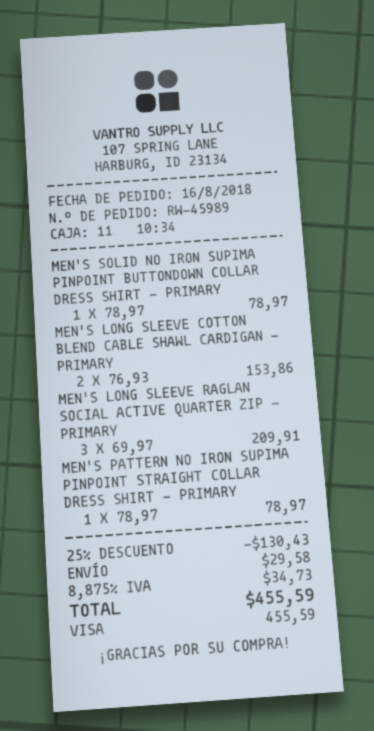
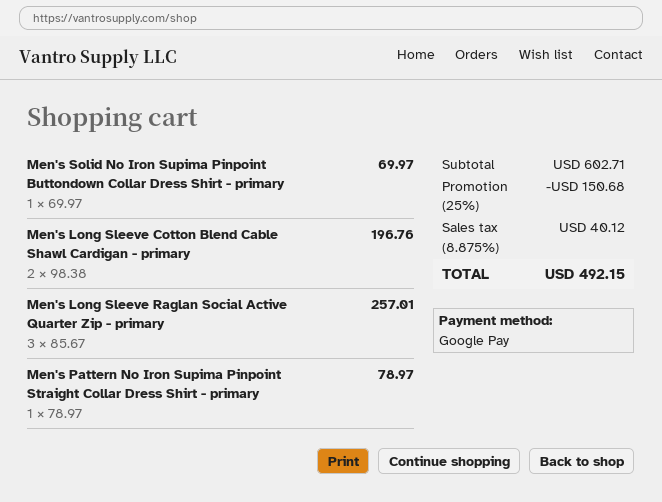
payment method: Visa -> Google Pay
MEN'S SOLID NO IRON SUPIMA PINPOINT BUTTONDOWN COLLAR DRESS SHIRT - PRIMARY: 1 x 78.97 = 78.97 -> 1 x 69.97 = 69.97
MEN'S LONG SLEEVE COTTON BLEND CABLE SHAWL CARDIGAN - PRIMARY: 2 x 76.93 = 153.86 -> 2 x 98.38 = 196.76
MEN'S LONG SLEEVE RAGLAN SOCIAL ACTIVE QUARTER ZIP - PRIMARY: 3 x 69.97 = 209.91 -> 3 x 85.67 = 257.01
discount: 25% = 130.43 -> 25% = 150.68
shipping: 29.58 -> none
tax: 8.875% = 34.73 -> 8.875% = 40.12
total: 455.59 -> 492.15

